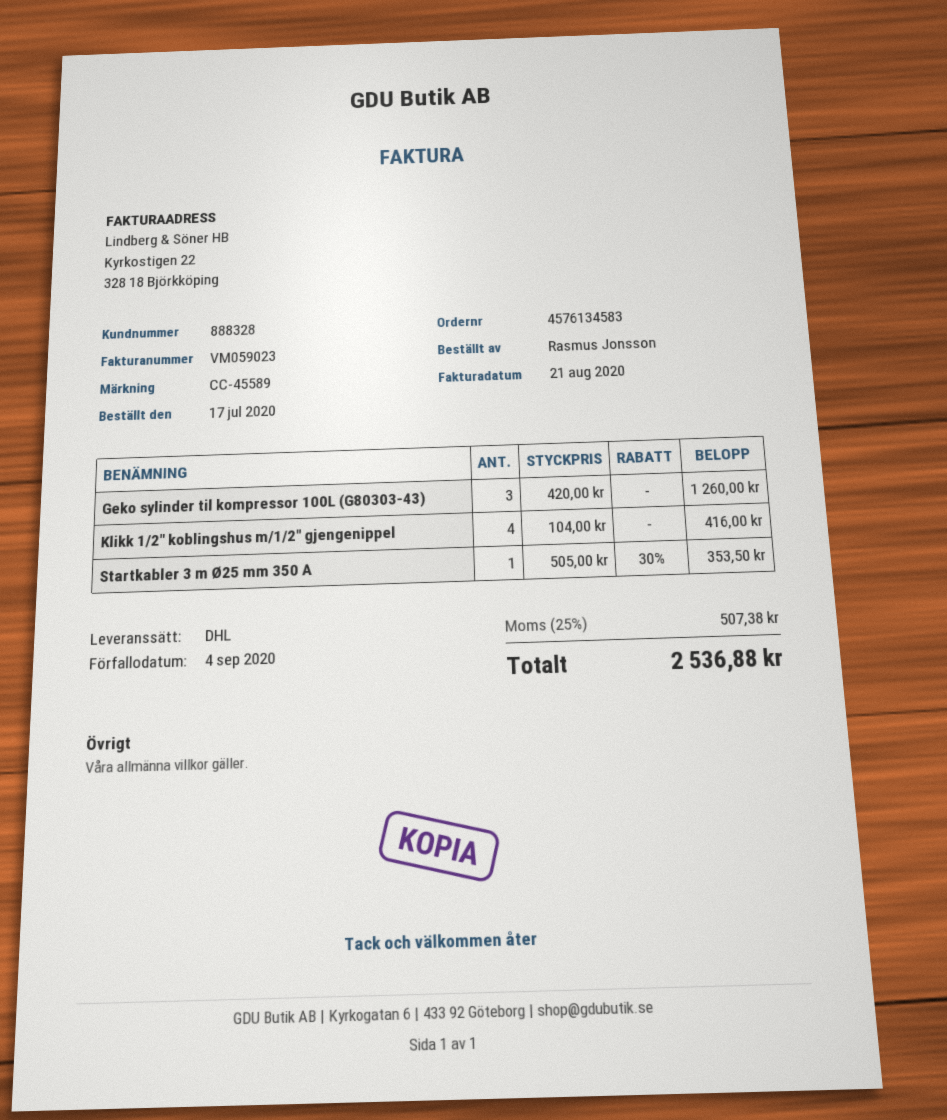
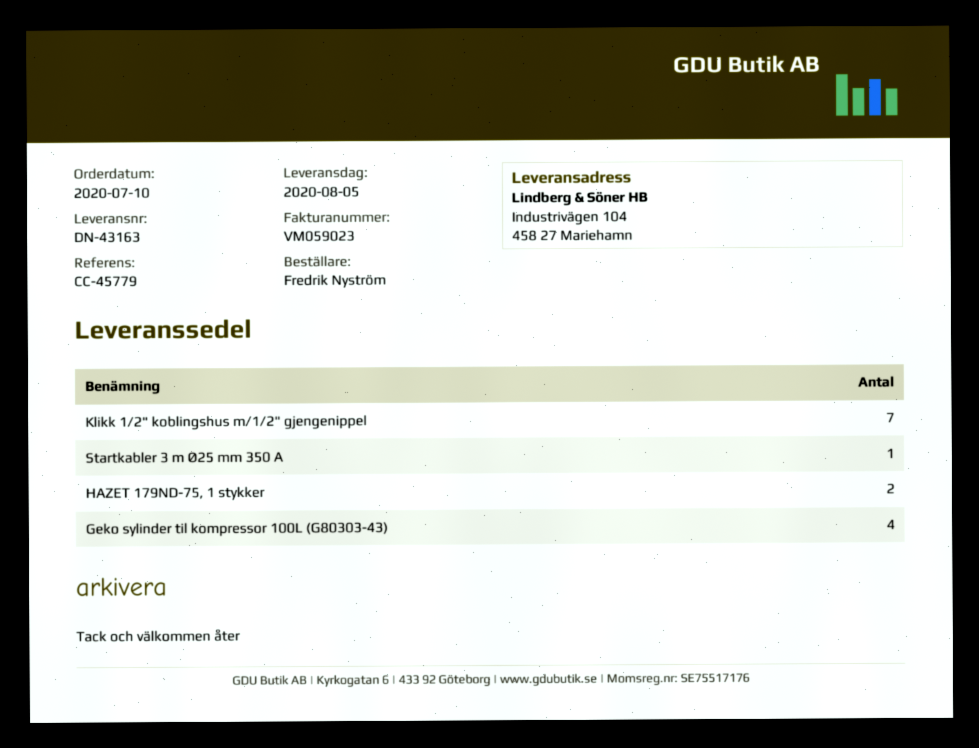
order date: 2020-07-17 -> 2020-07-10
reference: CC-45589 -> CC-45779
ordered by: Rasmus Jonsson -> Fredrik Nyström
Geko sylinder til kompressor 100L (G80303-43): 3 -> 4
Klikk 1/2" koblingshus m/1/2" gjengenippel: 4 -> 7
HAZET 179ND-75, 1 stykker: none -> 2

